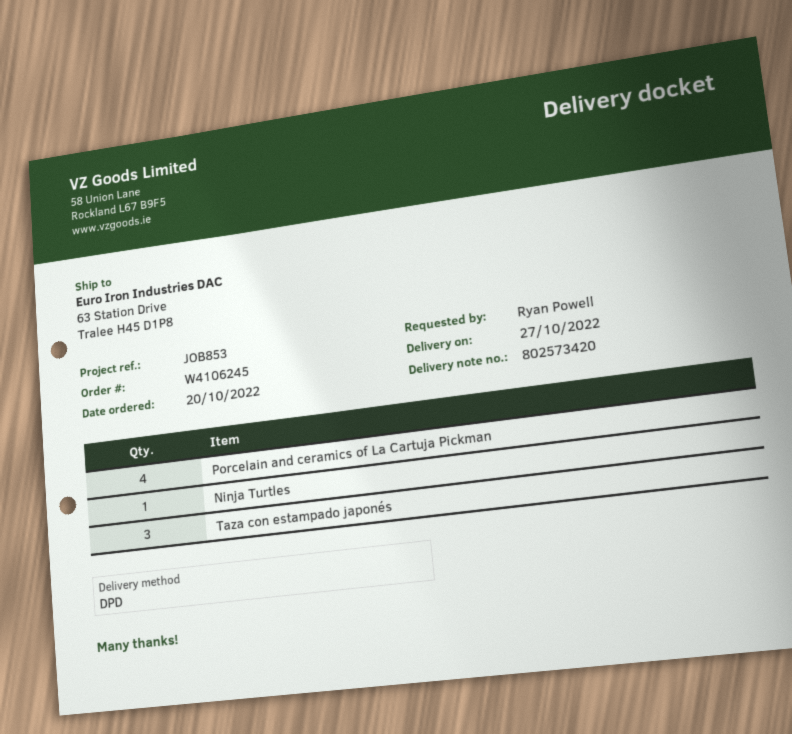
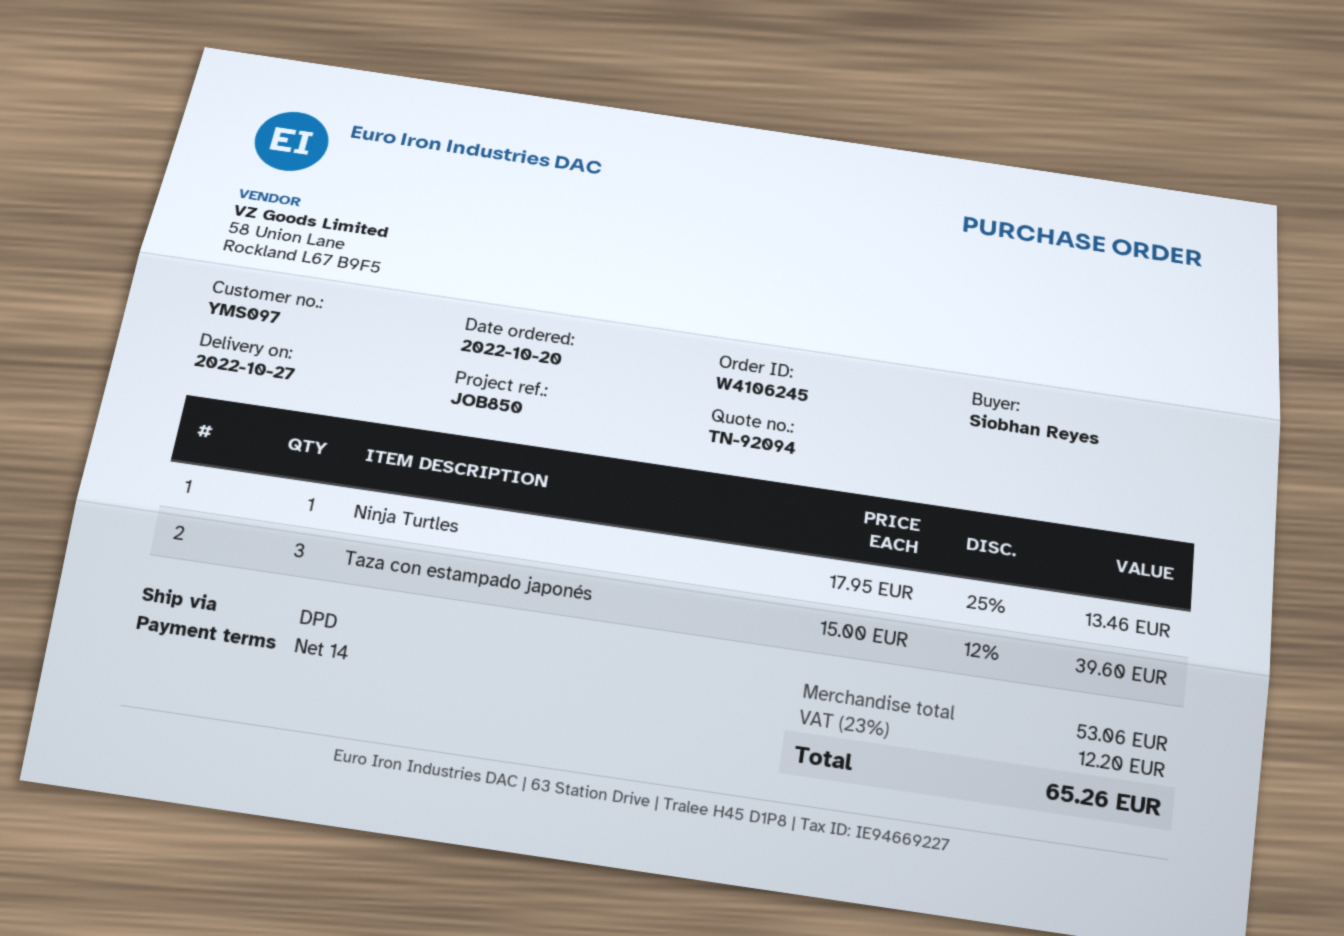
reference: JOB853 -> JOB850
ordered by: Ryan Powell -> Siobhan Reyes
Porcelain and ceramics of La Cartuja Pickman: 4 -> none

